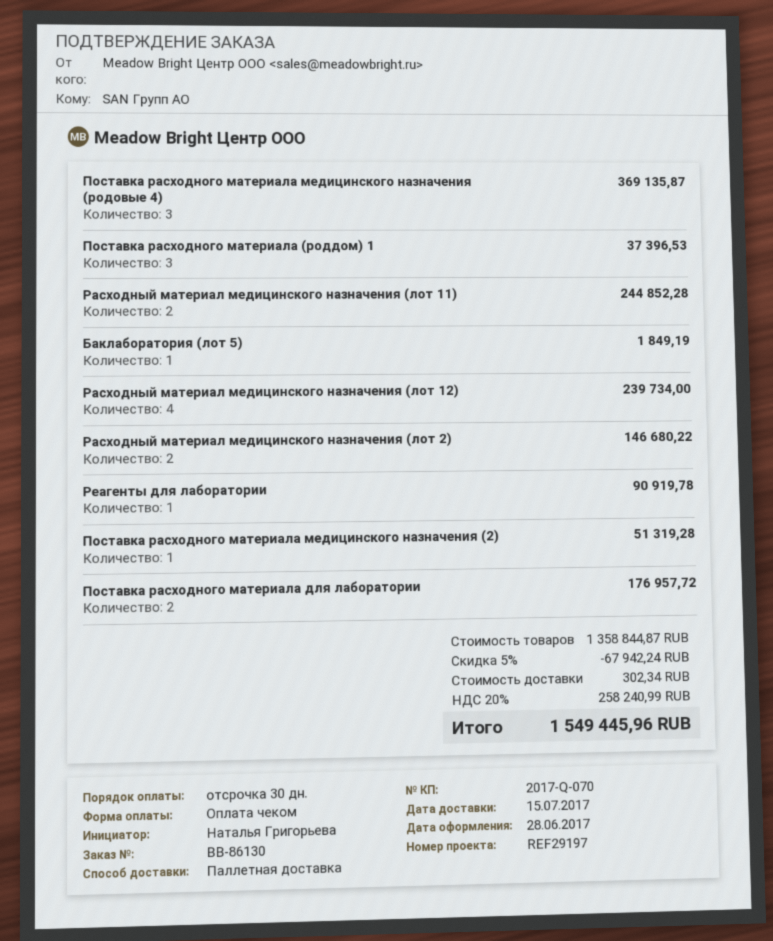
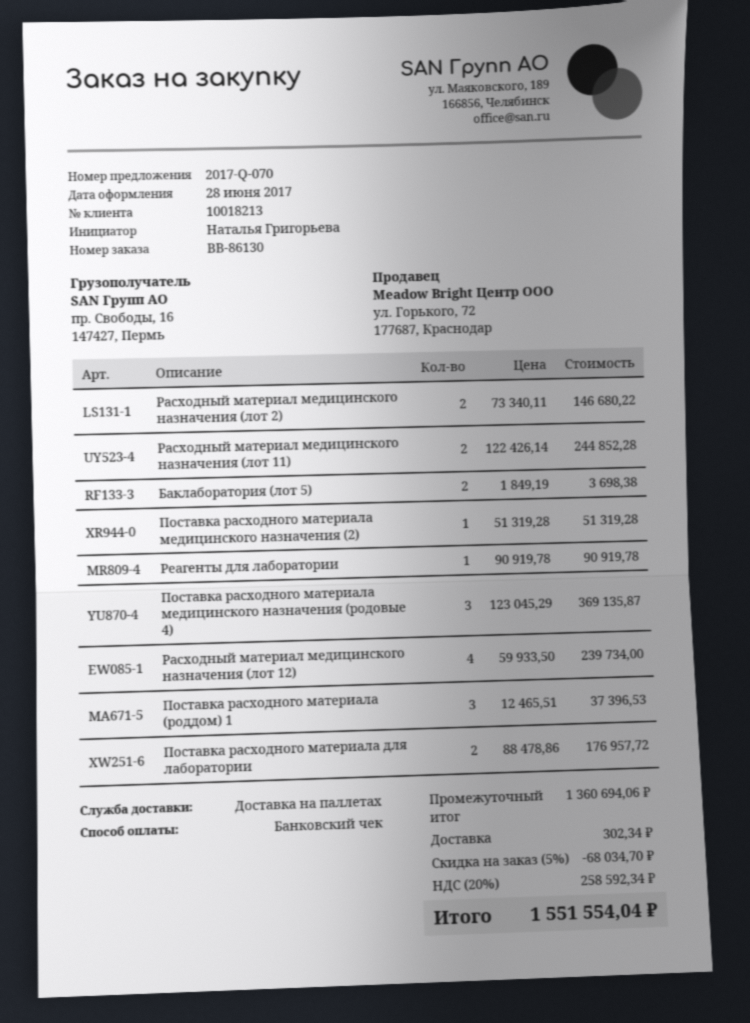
Баклаборатория (лот 5): 1 for 1849.19 -> 2 for 3698.38
subtotal: 1358844.87 -> 1360694.06
discount: 5% = 67942.24 -> 5% = 68034.70
tax: 20% = 258240.99 -> 20% = 258592.34
total: 1549445.96 -> 1551554.04

